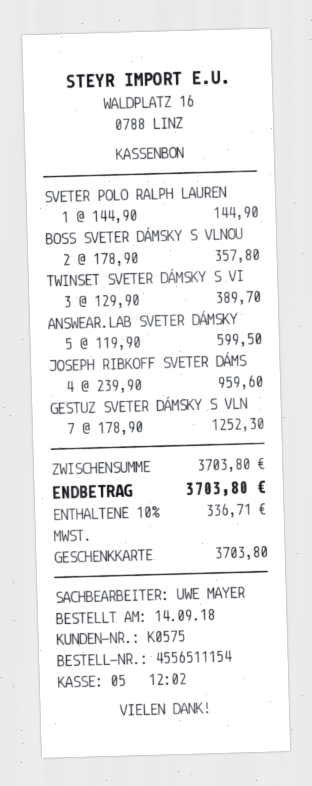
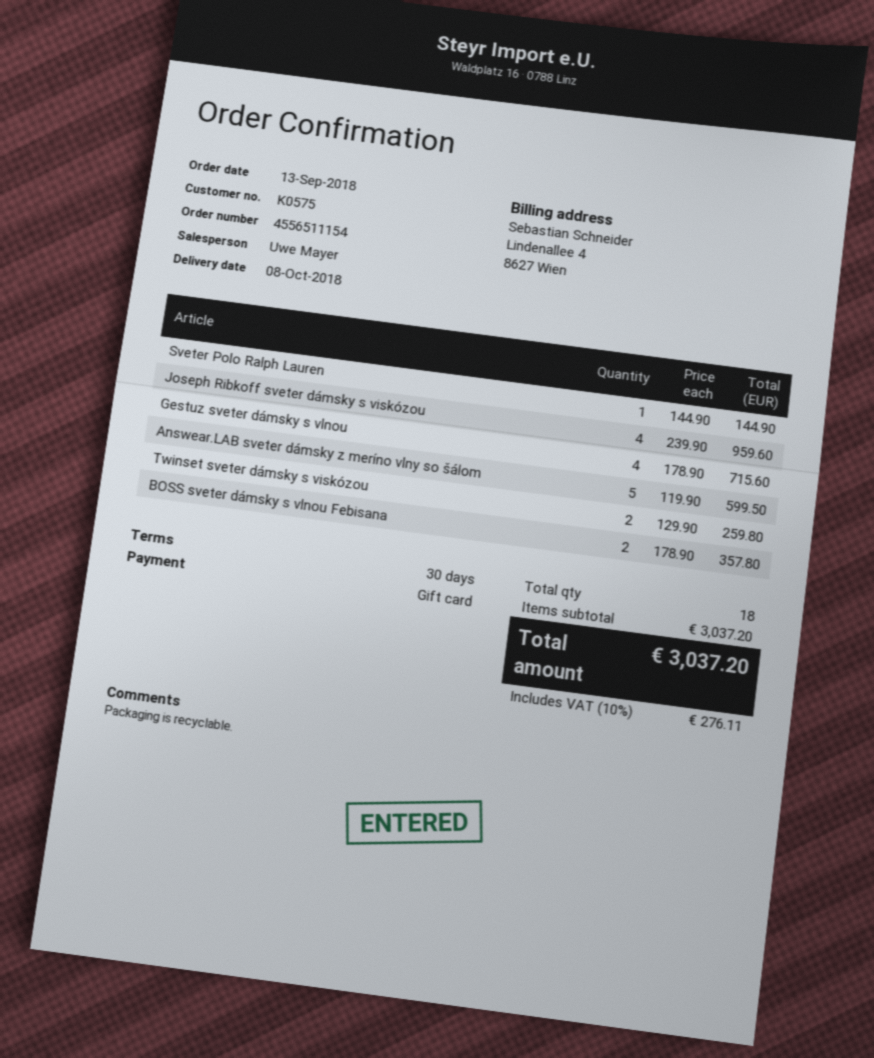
order date: 2018-09-14 -> 2018-09-13
TWINSET SVETER DÁMSKY S VI: 3 x 129.90 = 389.70 -> 2 x 129.90 = 259.80
GESTUZ SVETER DÁMSKY S VLN: 7 x 178.90 = 1252.30 -> 4 x 178.90 = 715.60
subtotal: 3703.80 -> 3037.20
tax: 10% = 336.71 -> 10% = 276.11
total: 3703.80 -> 3037.20

